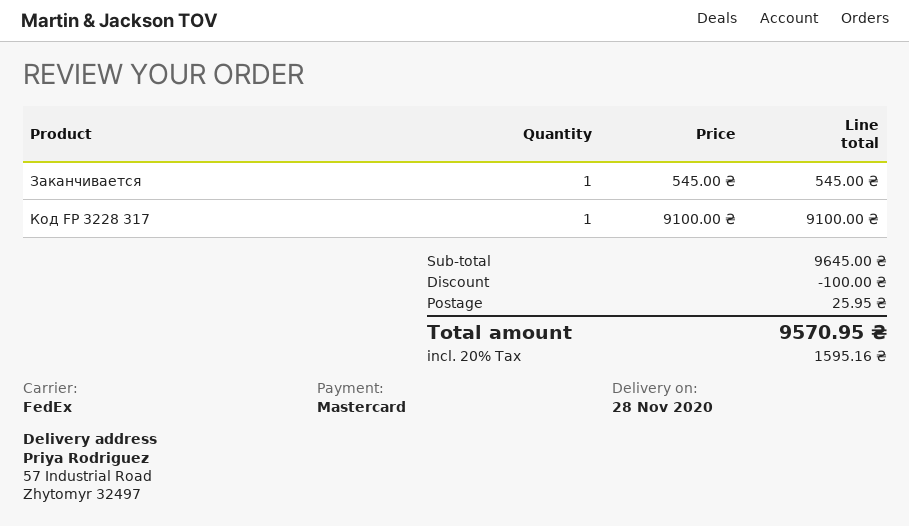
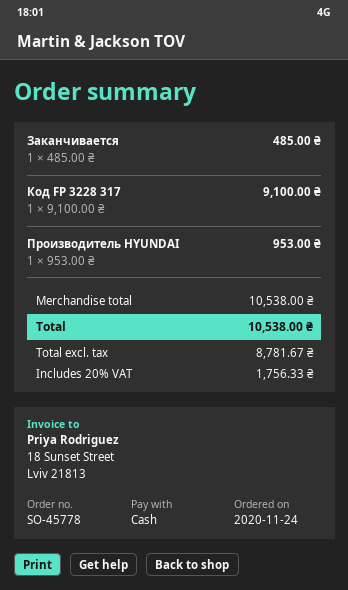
payment method: Mastercard -> cash
Заканчивается: 1 x 545.00 = 545.00 -> 1 x 485.00 = 485.00
Производитель HYUNDAI: none -> 1 x 953.00 = 953.00
subtotal: 9645.00 -> 10538.00
discount: 100.00 -> none
shipping: 25.95 -> none
tax: 20% = 1595.16 -> 20% = 1756.33
total: 9570.95 -> 10538.00

